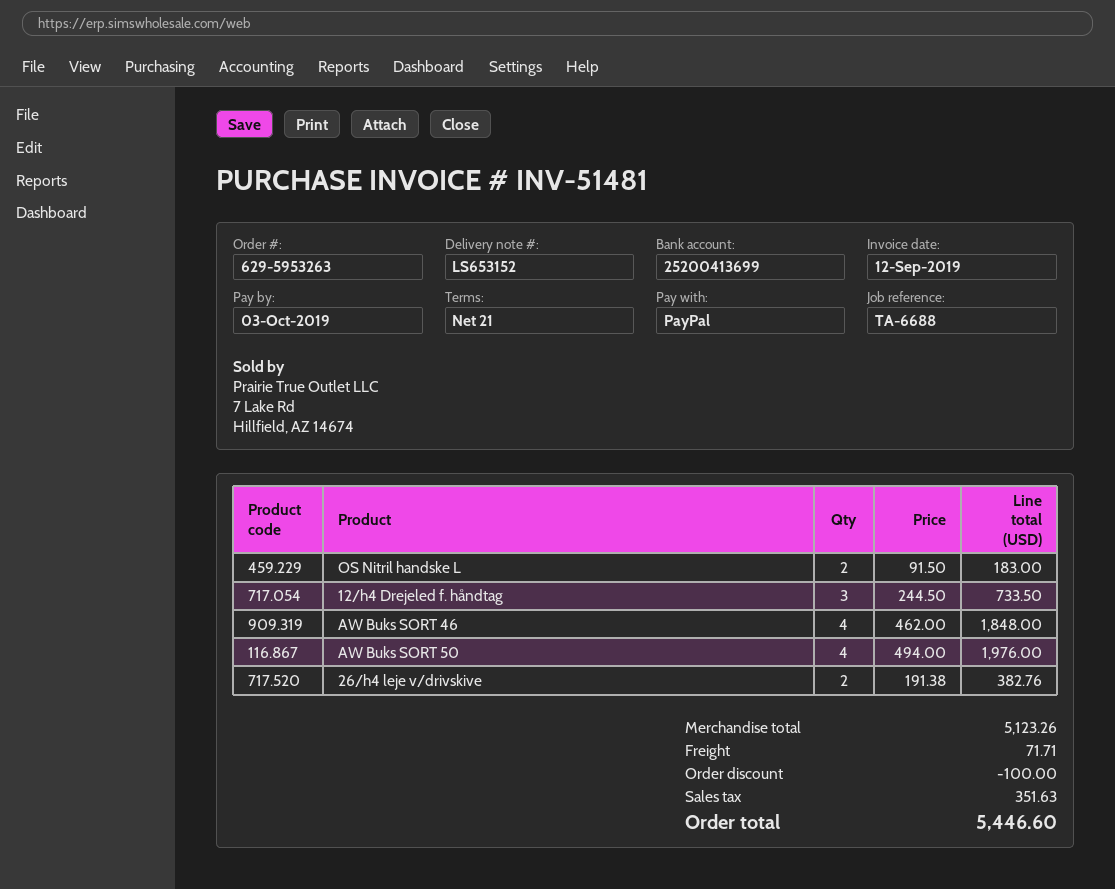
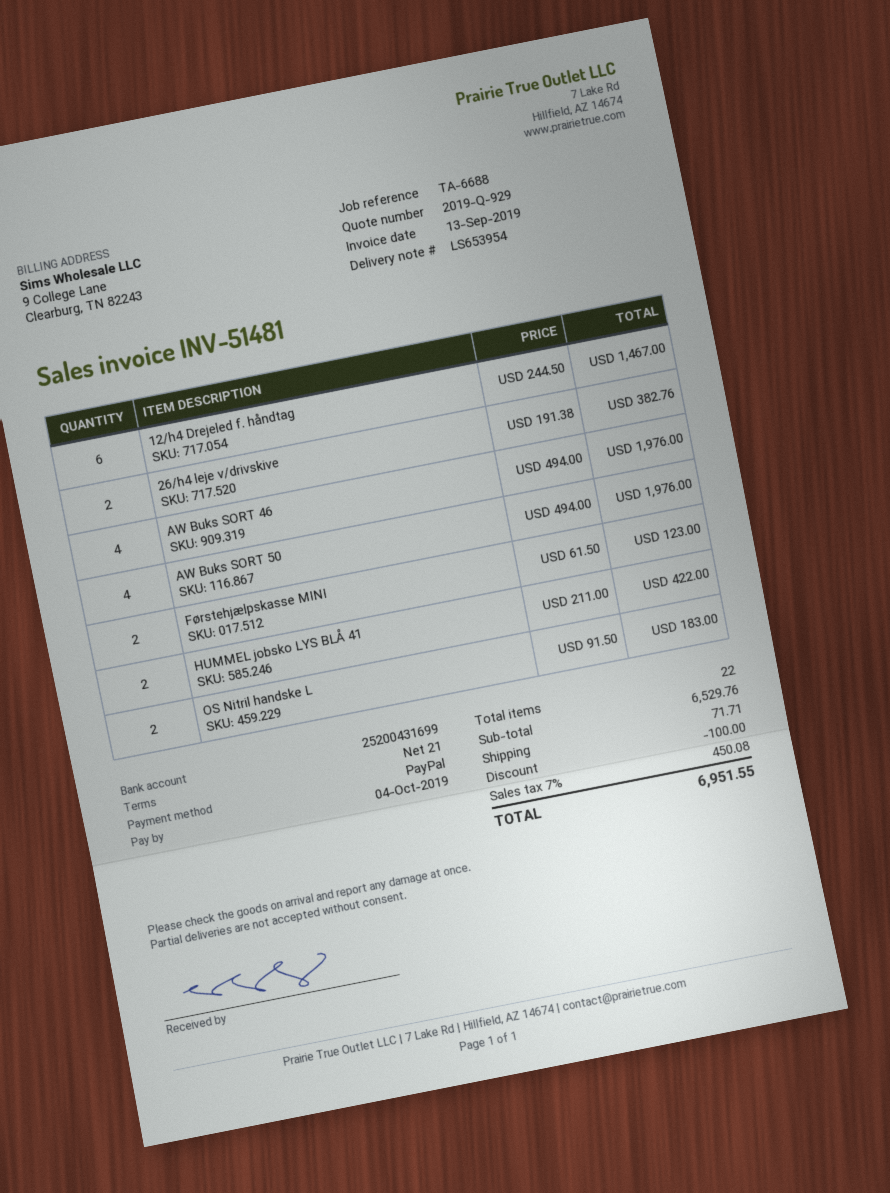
delivery note number: LS653152 -> LS653954
invoice date: 2019-09-12 -> 2019-09-13
due date: 2019-10-03 -> 2019-10-04
bank account: 25200413699 -> 25200431699
12/h4 Drejeled f. håndtag: 3 x 244.50 = 733.50 -> 6 x 244.50 = 1467.00
AW Buks SORT 46: 4 x 462.00 = 1848.00 -> 4 x 494.00 = 1976.00
Førstehjælpskasse MINI: none -> 2 x 61.50 = 123.00
HUMMEL jobsko LYS BLÅ 41: none -> 2 x 211.00 = 422.00
subtotal: 5123.26 -> 6529.76
tax: 351.63 -> 450.08
total: 5446.60 -> 6951.55

